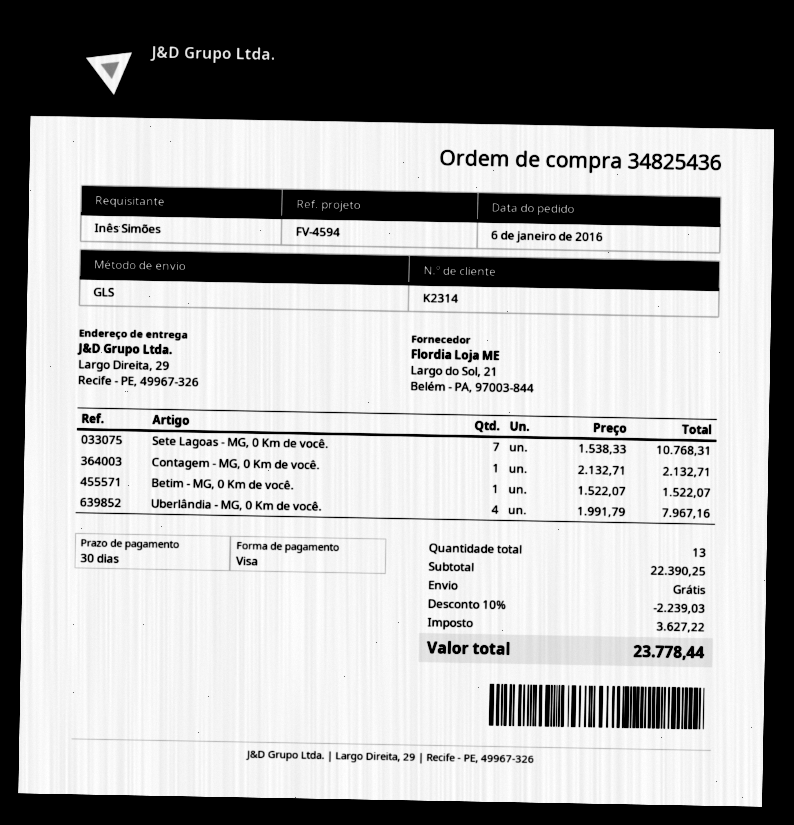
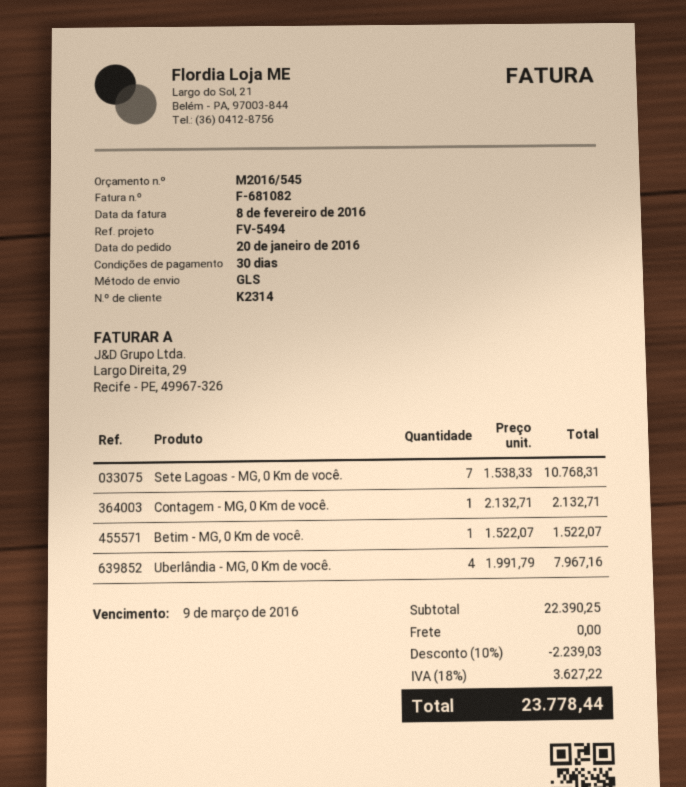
order date: 2016-01-06 -> 2016-01-20
reference: FV-4594 -> FV-5494

